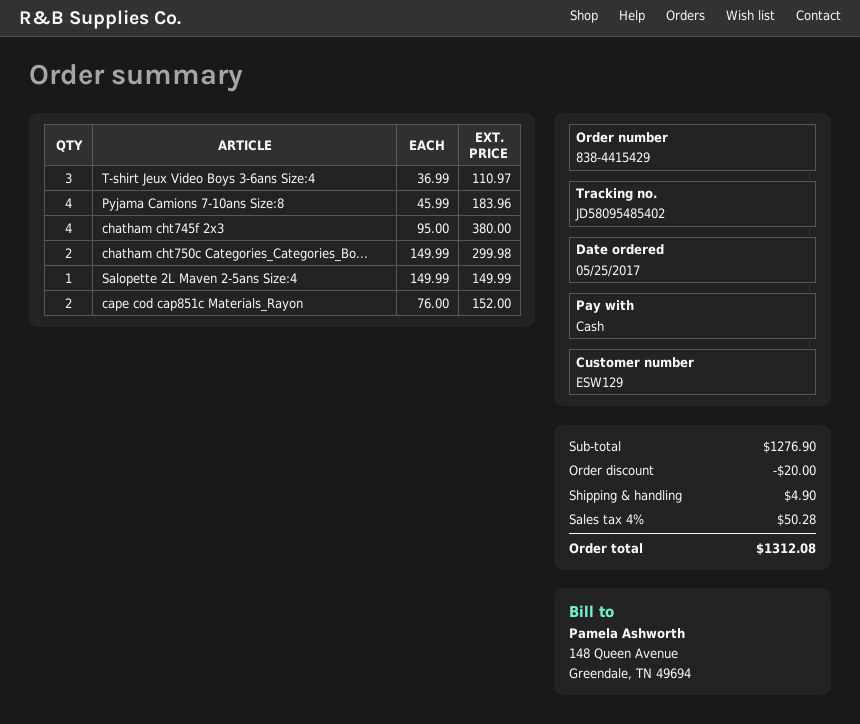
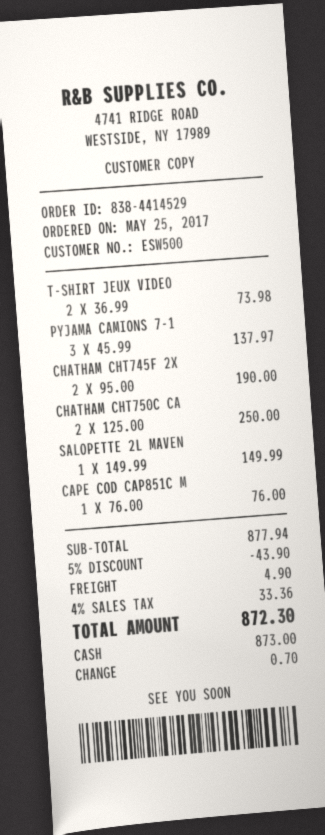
order number: 838-4415429 -> 838-4414529
customer number: ESW129 -> ESW500
T-shirt Jeux Video Boys 3-6ans Size:4: 3 x 36.99 = 110.97 -> 2 x 36.99 = 73.98
Pyjama Camions 7-10ans Size:8: 4 x 45.99 = 183.96 -> 3 x 45.99 = 137.97
chatham cht745f 2x3: 4 x 95.00 = 380.00 -> 2 x 95.00 = 190.00
chatham cht750c Categories_Categories_Bo...: 2 x 149.99 = 299.98 -> 2 x 125.00 = 250.00
cape cod cap851c Materials_Rayon: 2 x 76.00 = 152.00 -> 1 x 76.00 = 76.00
subtotal: 1276.90 -> 877.94
discount: 20.00 -> 43.90
tax: 4% = 50.28 -> 4% = 33.36
total: 1312.08 -> 872.30

